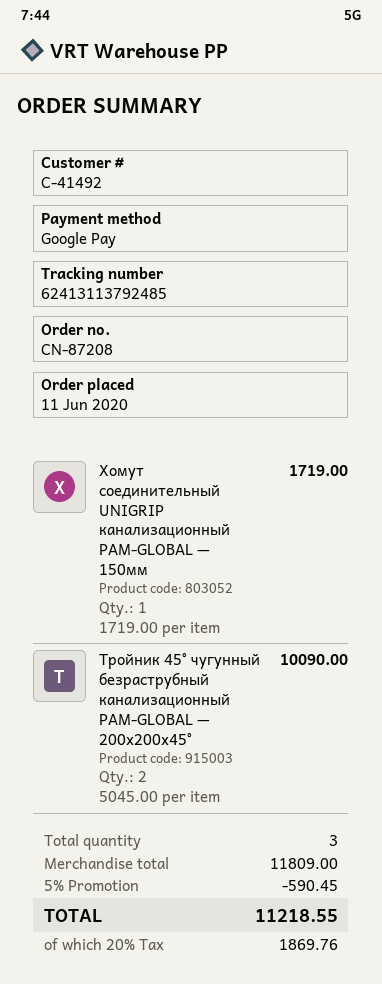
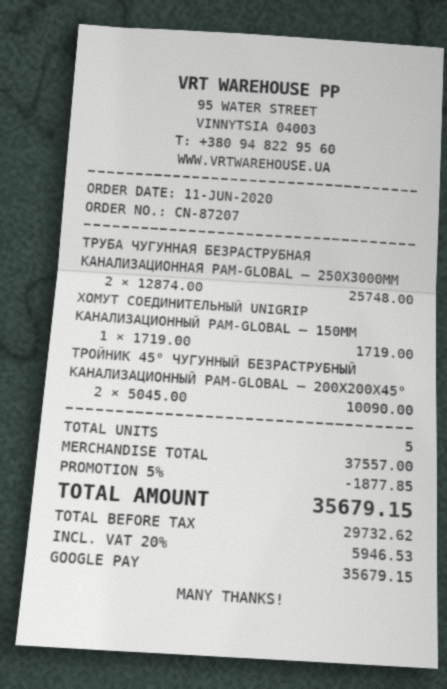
order number: CN-87208 -> CN-87207
ТРУБА ЧУГУННАЯ БЕЗРАСТРУБНАЯ КАНАЛИЗАЦИОННАЯ PAM-GLOBAL — 250Х3000ММ: none -> 2 x 12874.00 = 25748.00
total quantity: 3 -> 5
subtotal: 11809.00 -> 37557.00
discount: 5% = 590.45 -> 5% = 1877.85
tax: 20% = 1869.76 -> 20% = 5946.53
total: 11218.55 -> 35679.15

